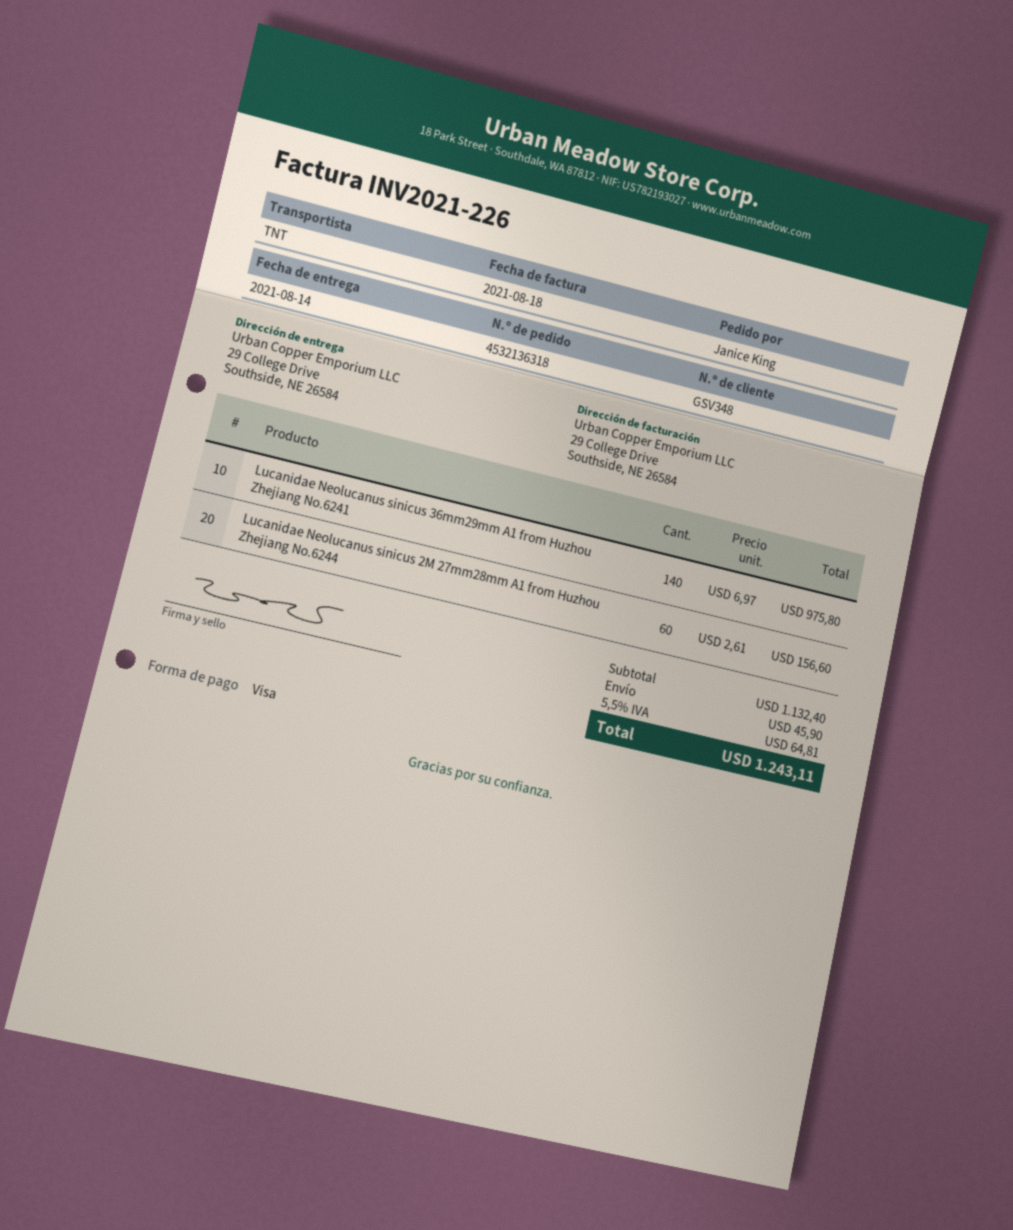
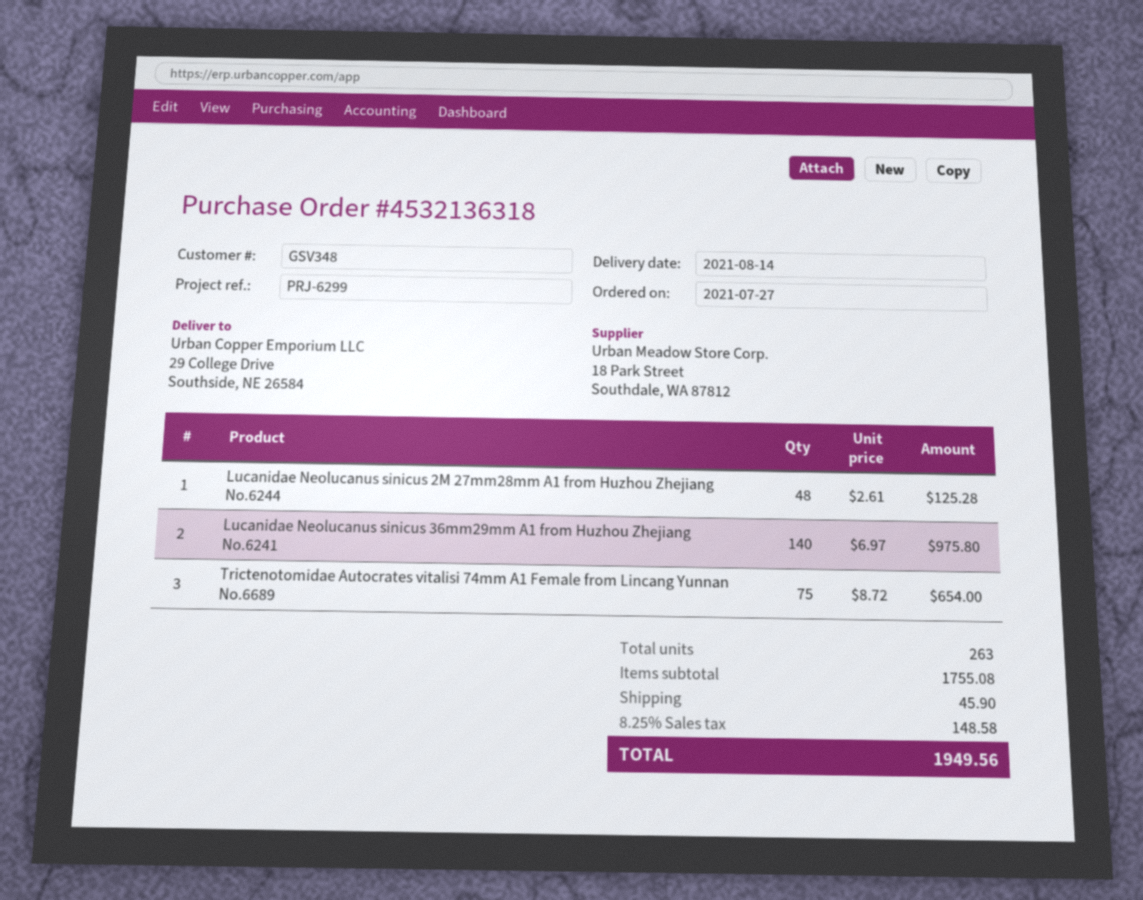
Lucanidae Neolucanus sinicus 2M 27mm28mm A1 from Huzhou Zhejiang No.6244: 60 x 2.61 = 156.60 -> 48 x 2.61 = 125.28
Trictenotomidae Autocrates vitalisi 74mm A1 Female from Lincang Yunnan No.6689: none -> 75 x 8.72 = 654.00
subtotal: 1132.40 -> 1755.08
tax: 5.5% = 64.81 -> 8.25% = 148.58
total: 1243.11 -> 1949.56

